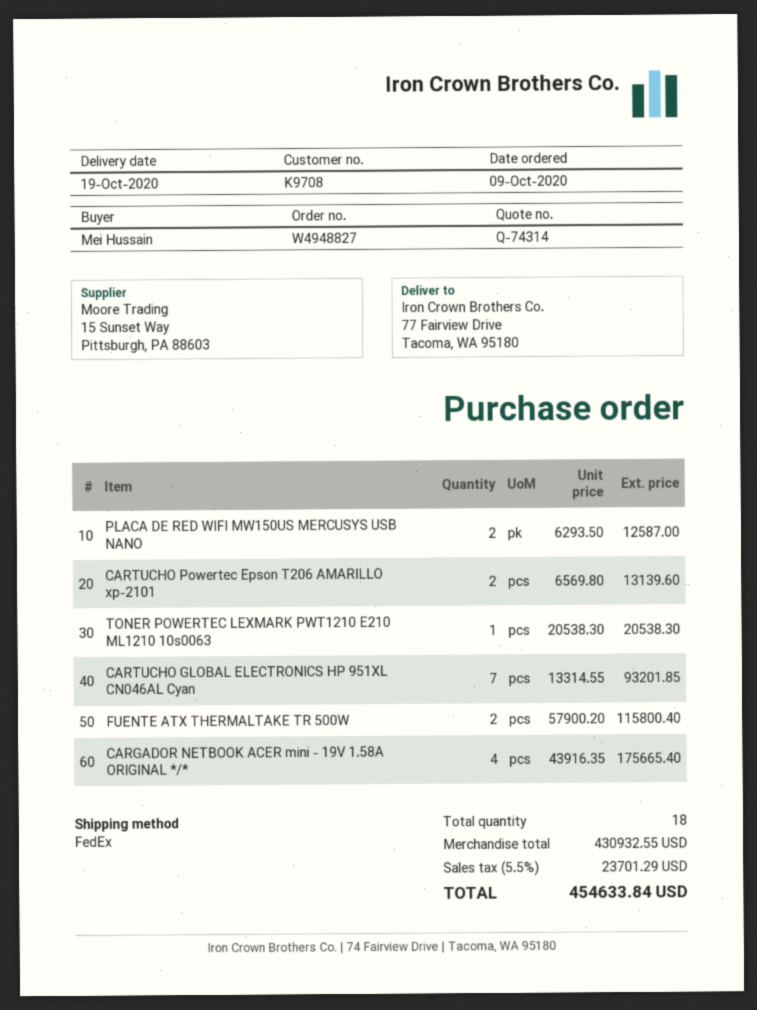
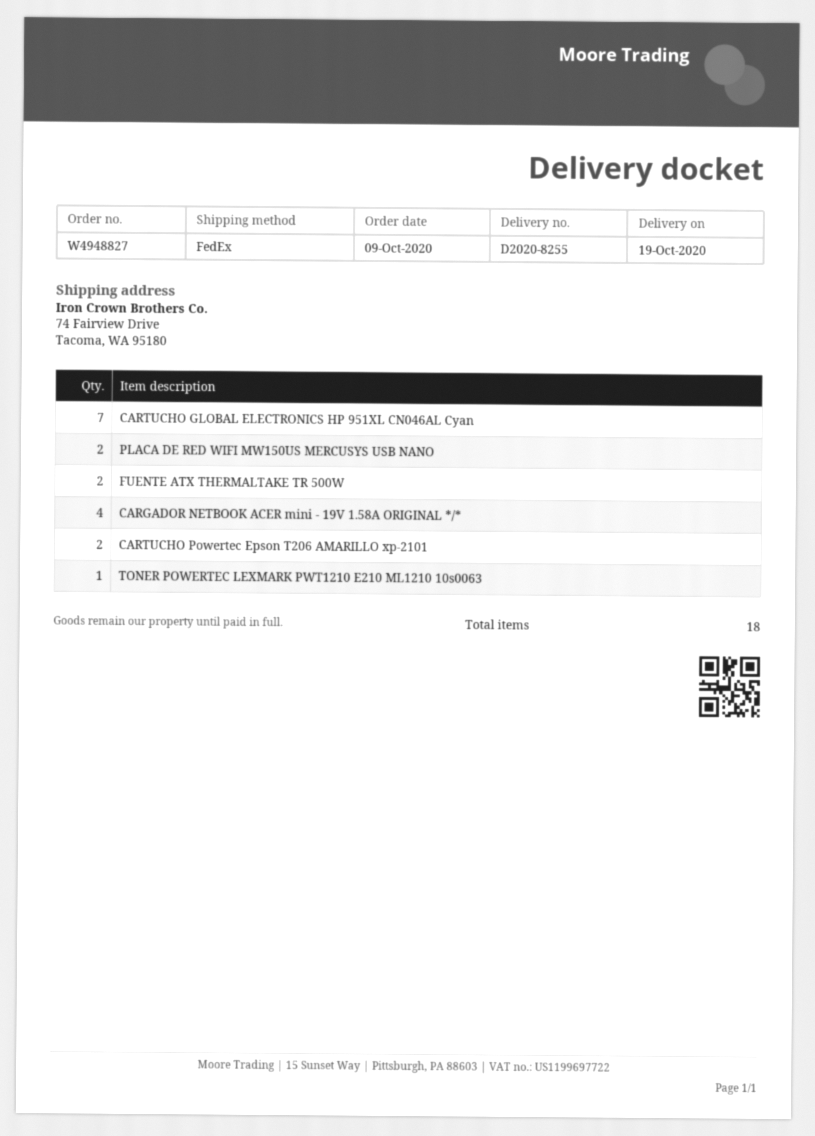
ship to: 77 Fairview Drive, Tacoma, WA 95180 -> 74 Fairview Drive, Tacoma, WA 95180

